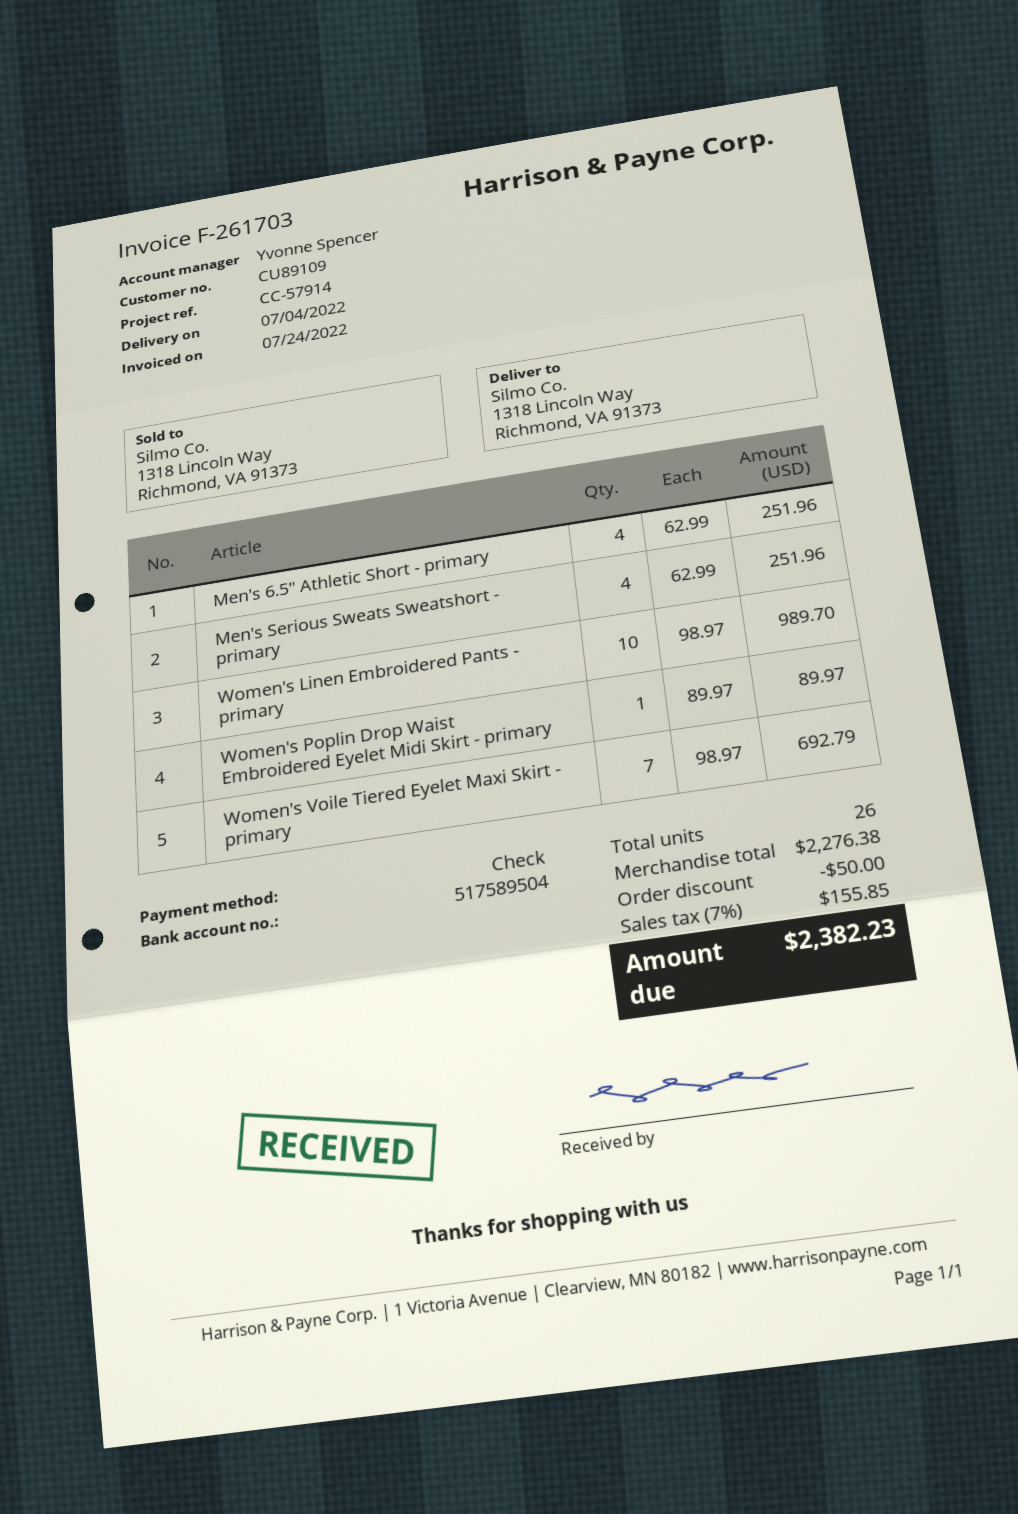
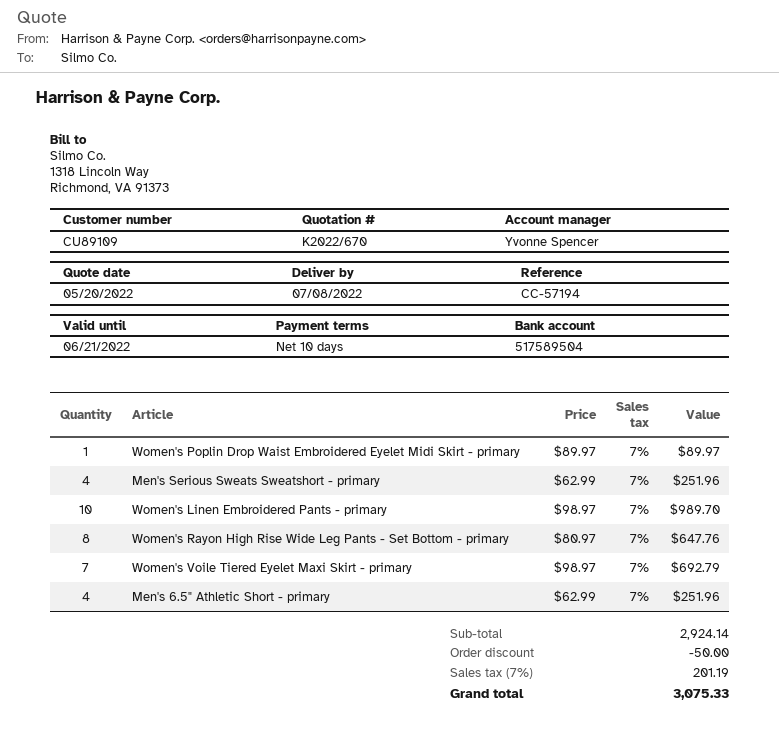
delivery date: 2022-07-04 -> 2022-07-08
reference: CC-57914 -> CC-57194
Women's Rayon High Rise Wide Leg Pants - Set Bottom - primary: none -> 8 x 80.97 = 647.76
subtotal: 2276.38 -> 2924.14
tax: 7% = 155.85 -> 7% = 201.19
total: 2382.23 -> 3075.33

